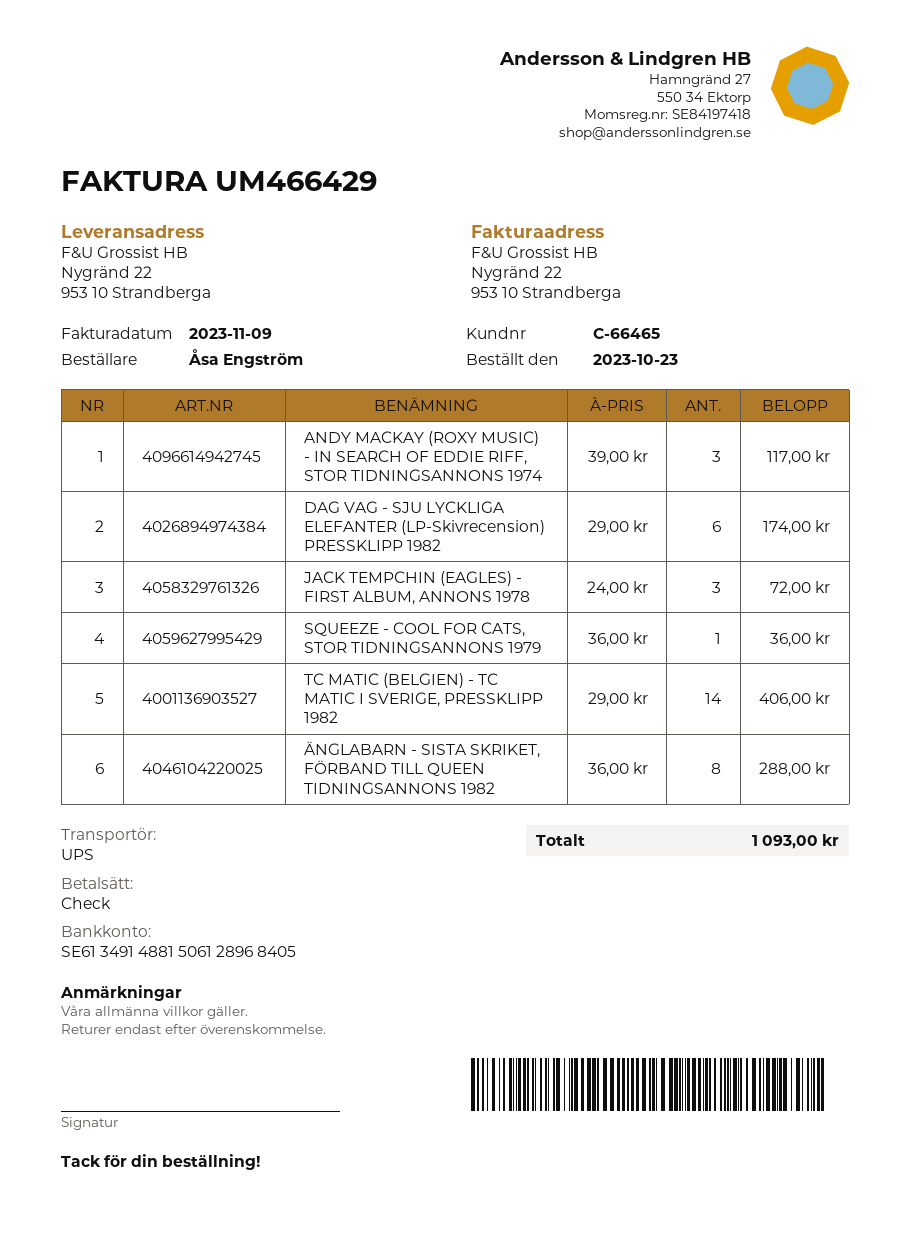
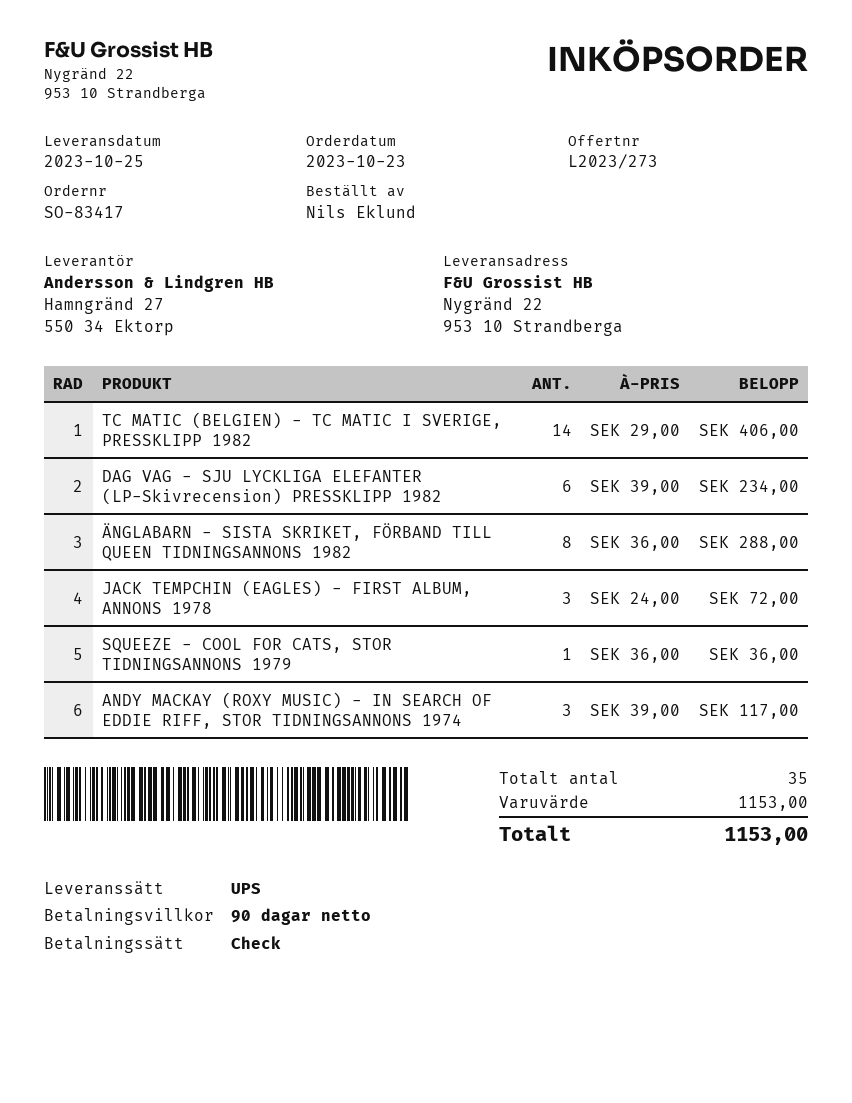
ordered by: Åsa Engström -> Nils Eklund
DAG VAG - SJU LYCKLIGA ELEFANTER (LP-Skivrecension) PRESSKLIPP 1982: 6 x 29.00 = 174.00 -> 6 x 39.00 = 234.00
total: 1093.00 -> 1153.00

